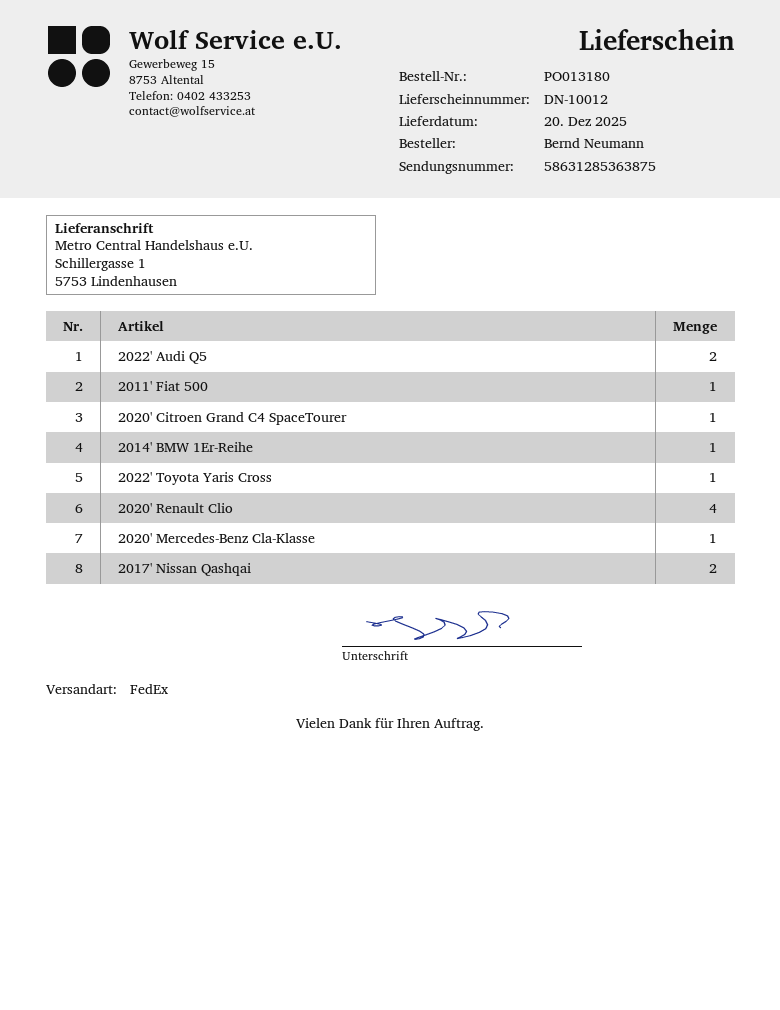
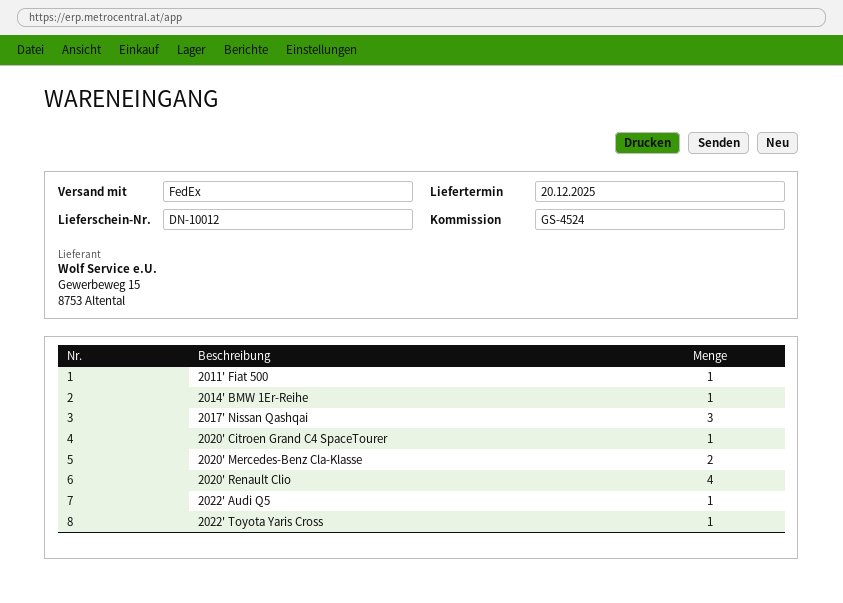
2022' Audi Q5: 2 -> 1
2020' Mercedes-Benz Cla-Klasse: 1 -> 2
2017' Nissan Qashqai: 2 -> 3

